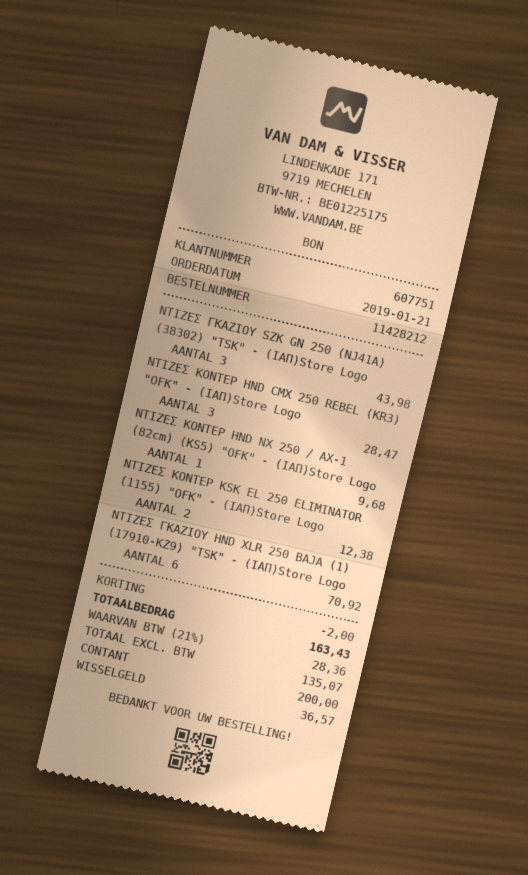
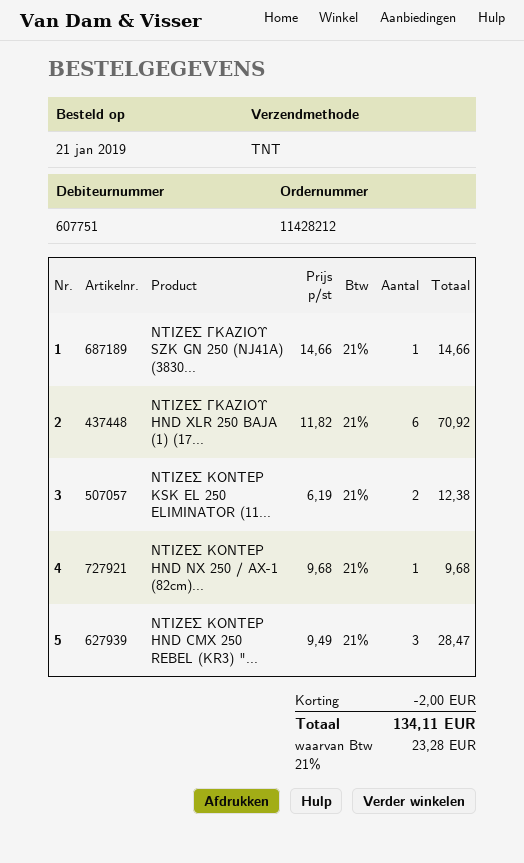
ΝΤΙΖΕΣ ΓΚΑΖΙΟΥ SZK GN 250 (NJ41A) (38302) "TSK" - (ΙΑΠ)Store Logo: 3 for 43.98 -> 1 for 14.66
tax: 21% = 28.36 -> 21% = 23.28
total: 163.43 -> 134.11

